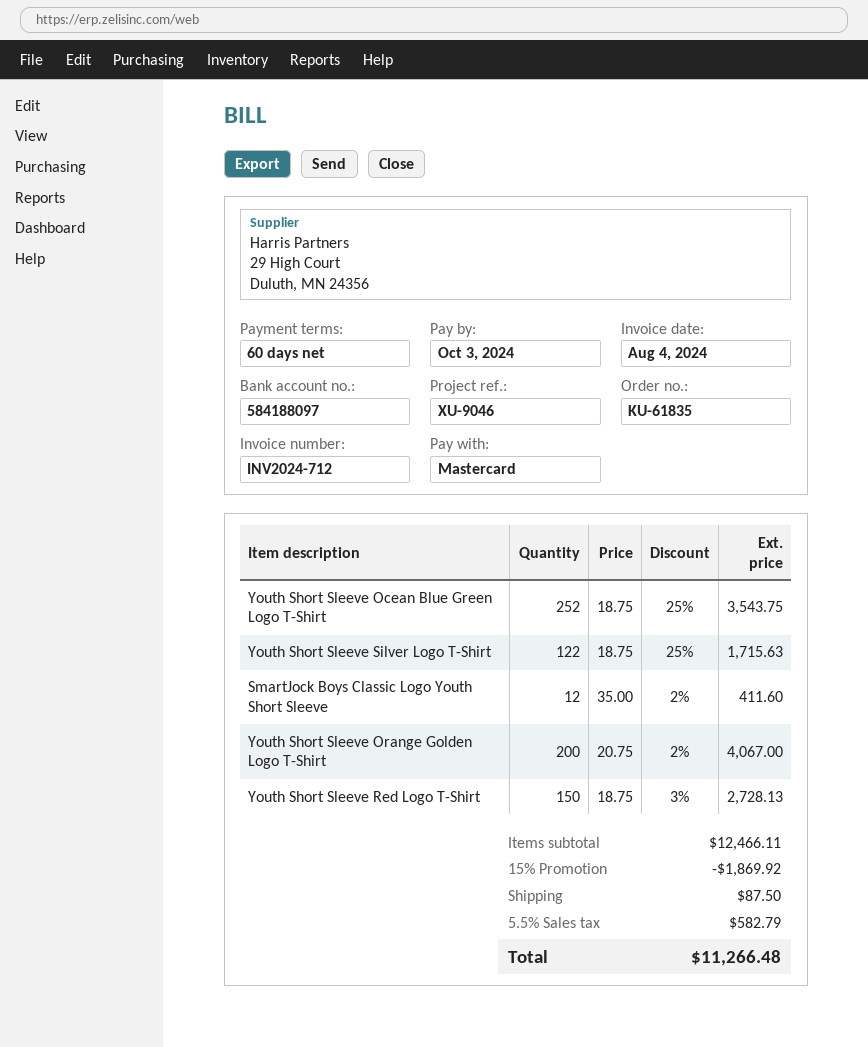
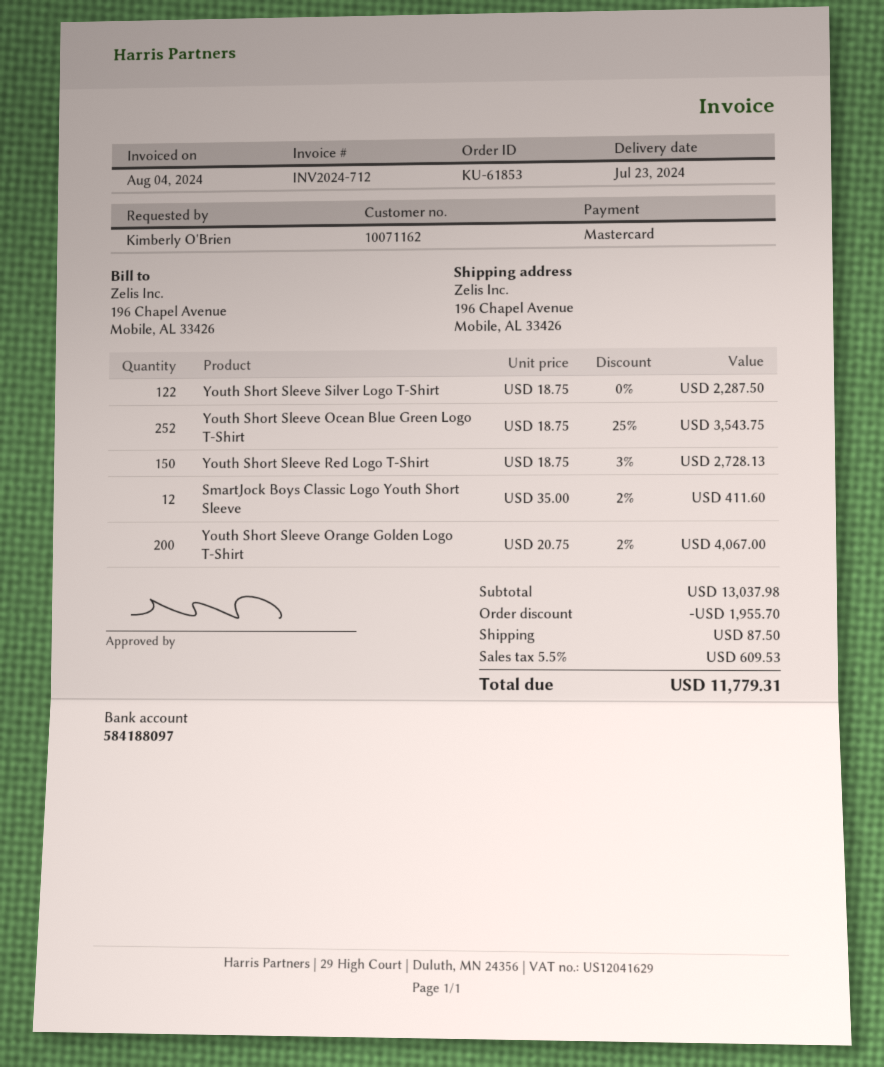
order number: KU-61835 -> KU-61853
Youth Short Sleeve Silver Logo T-Shirt: 122 x 18.75 - 25% = 1715.63 -> 122 x 18.75 = 2287.50
subtotal: 12466.11 -> 13037.98
discount: 1869.92 -> 1955.70
tax: 5.5% = 582.79 -> 5.5% = 609.53
total: 11266.48 -> 11779.31

